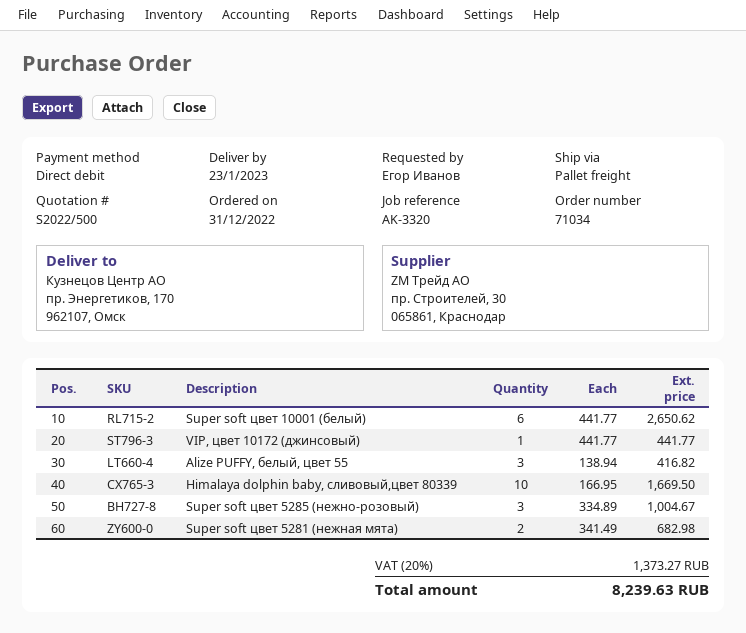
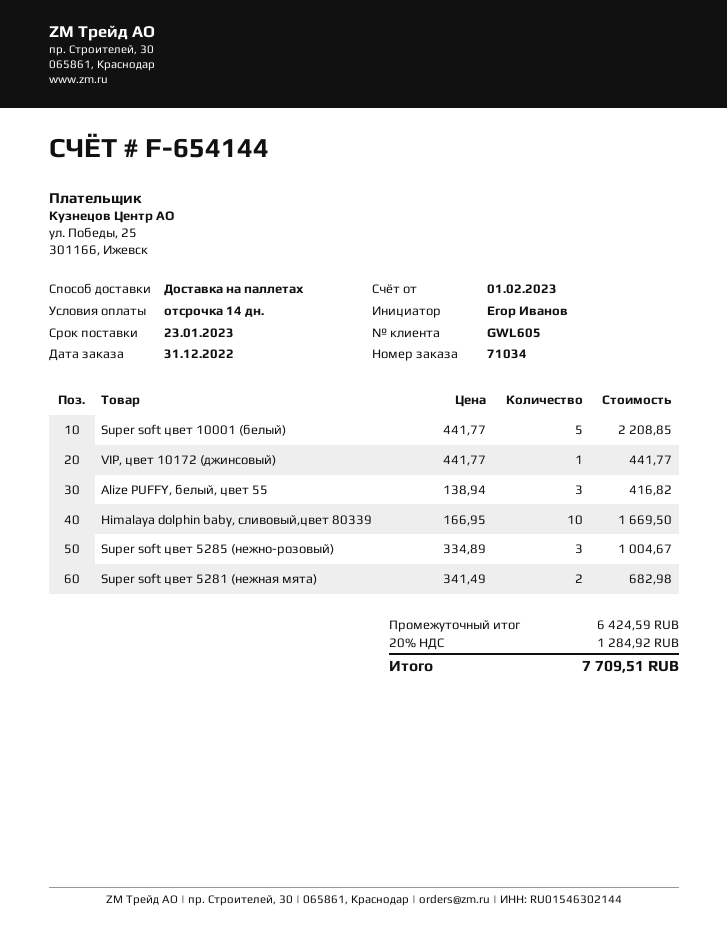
Super soft цвет 10001 (белый): 6 x 441.77 = 2650.62 -> 5 x 441.77 = 2208.85
tax: 20% = 1373.27 -> 20% = 1284.92
total: 8239.63 -> 7709.51

